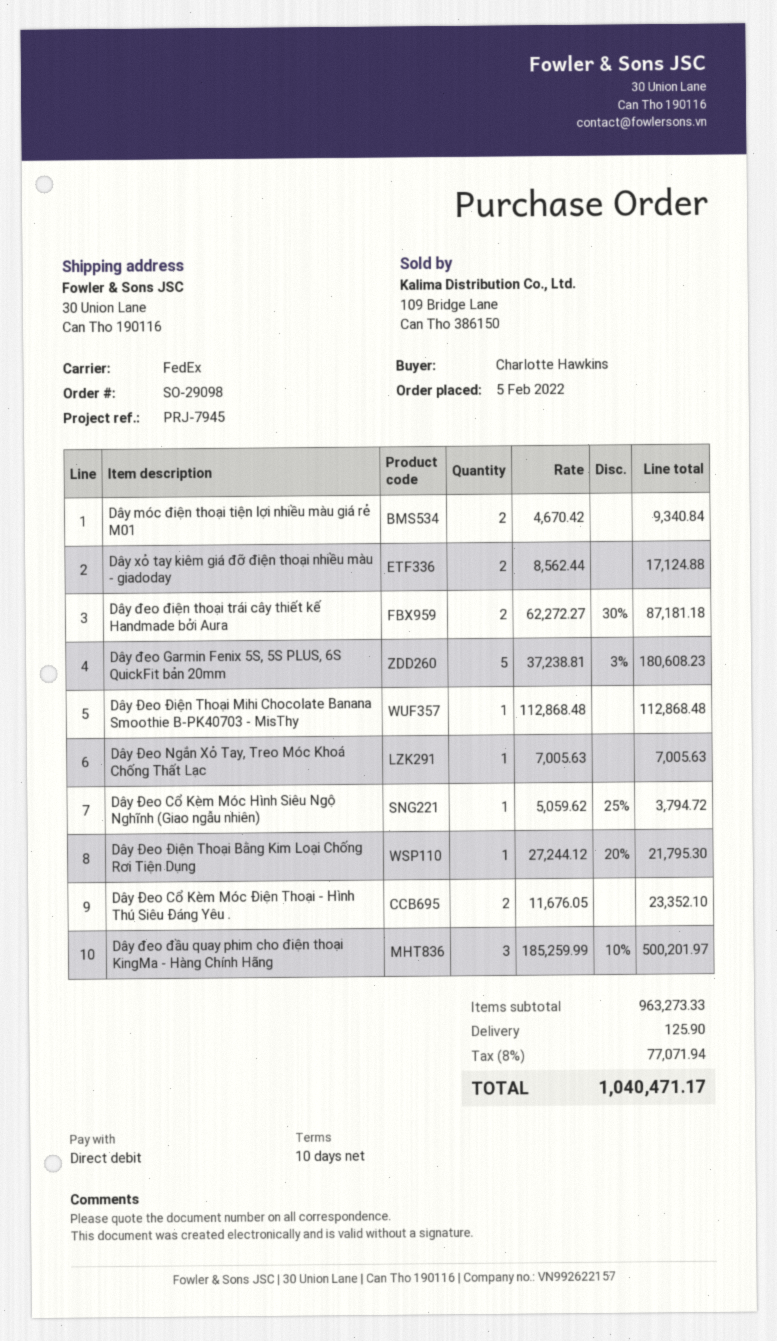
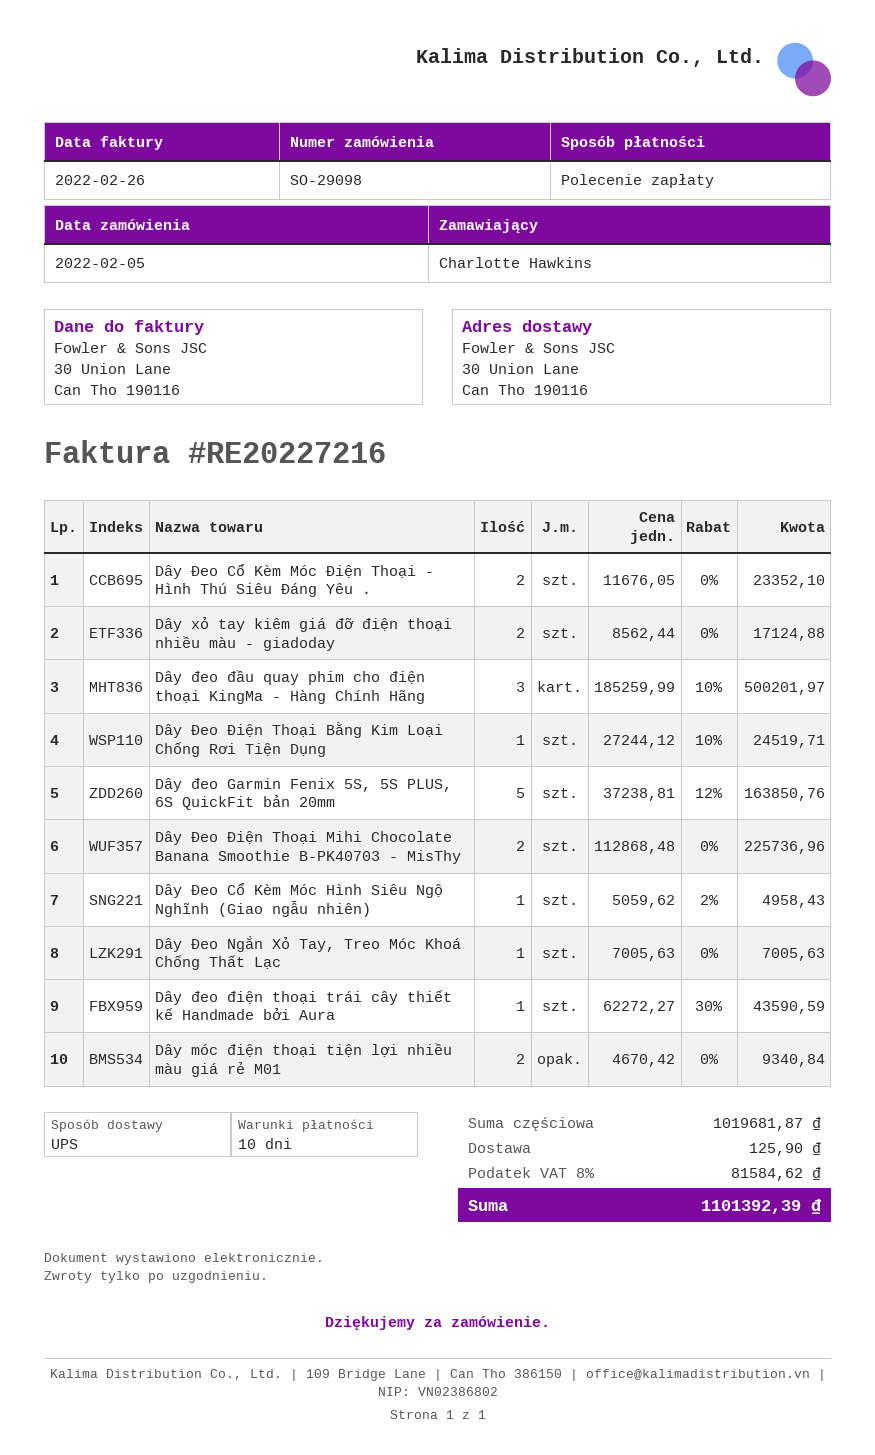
shipping method: FedEx -> UPS
Dây đeo điện thoại trái cây thiết kế Handmade bởi Aura: 2 x 62272.27 - 30% = 87181.18 -> 1 x 62272.27 - 30% = 43590.59
Dây đeo Garmin Fenix 5S, 5S PLUS, 6S QuickFit bản 20mm: 5 x 37238.81 - 3% = 180608.23 -> 5 x 37238.81 - 12% = 163850.76
Dây Đeo Điện Thoại Mihi Chocolate Banana Smoothie B-PK40703 - MisThy: 1 x 112868.48 = 112868.48 -> 2 x 112868.48 = 225736.96
Dây Đeo Cổ Kèm Móc Hình Siêu Ngộ Nghĩnh (Giao ngẫu nhiên): 1 x 5059.62 - 25% = 3794.72 -> 1 x 5059.62 - 2% = 4958.43
Dây Đeo Điện Thoại Bằng Kim Loại Chống Rơi Tiện Dụng: 1 x 27244.12 - 20% = 21795.30 -> 1 x 27244.12 - 10% = 24519.71
subtotal: 963273.33 -> 1019681.87
tax: 8% = 77071.94 -> 8% = 81584.62
total: 1040471.17 -> 1101392.39

